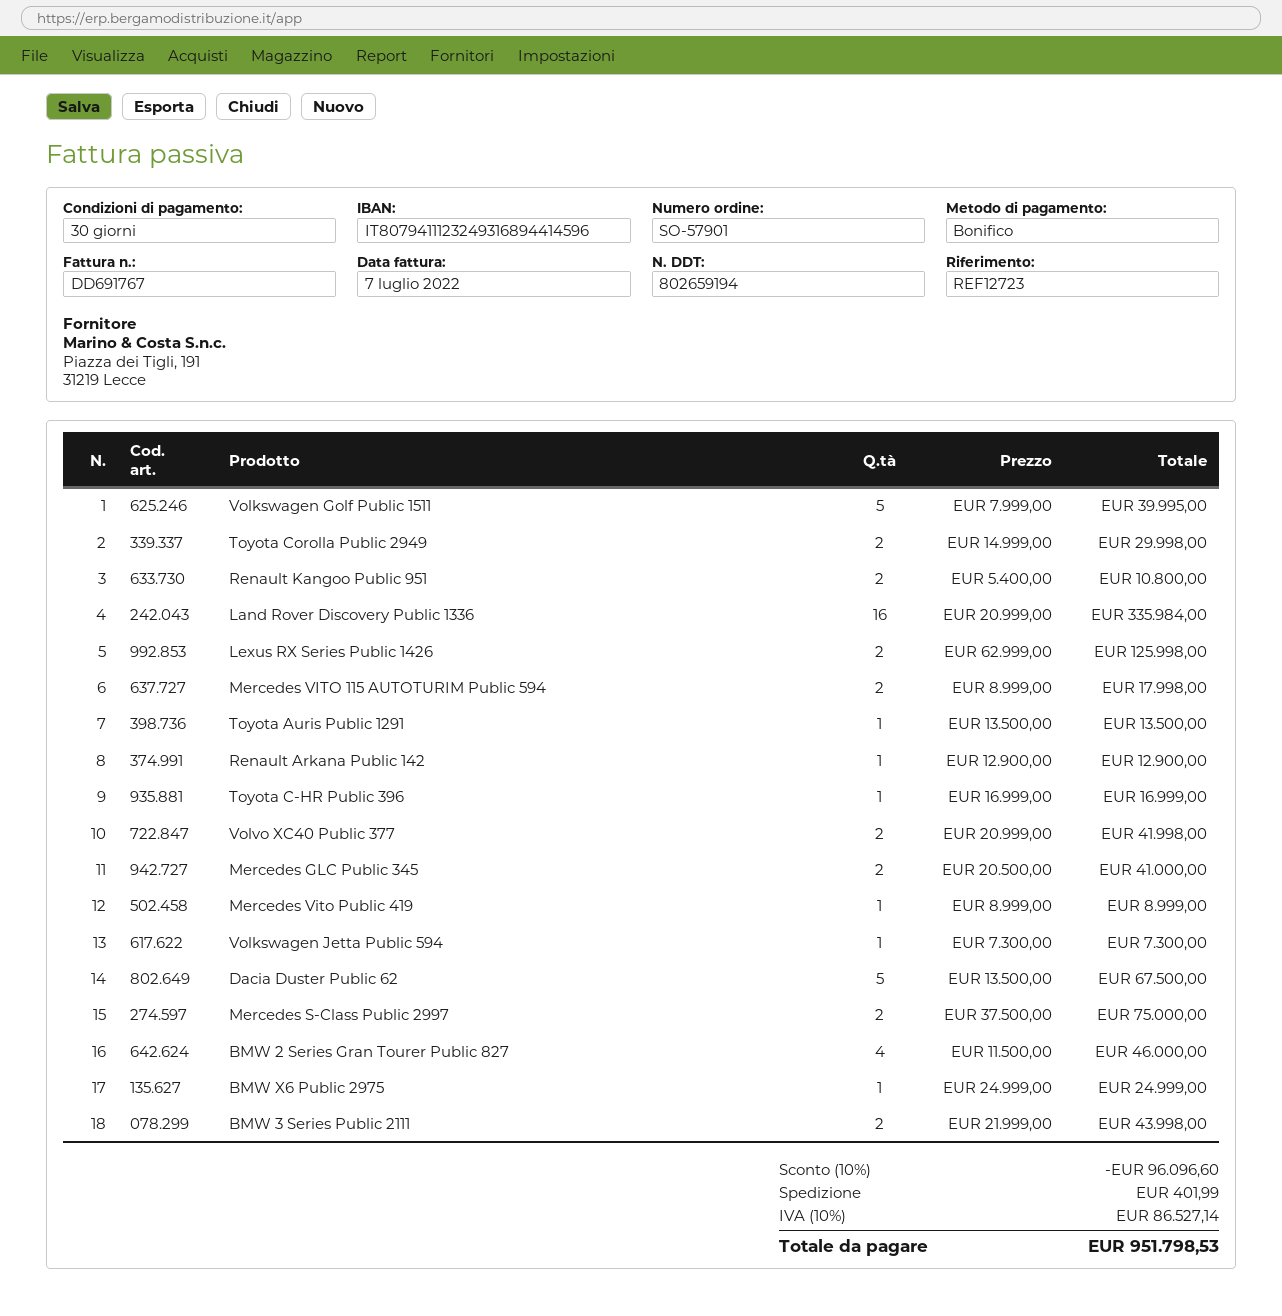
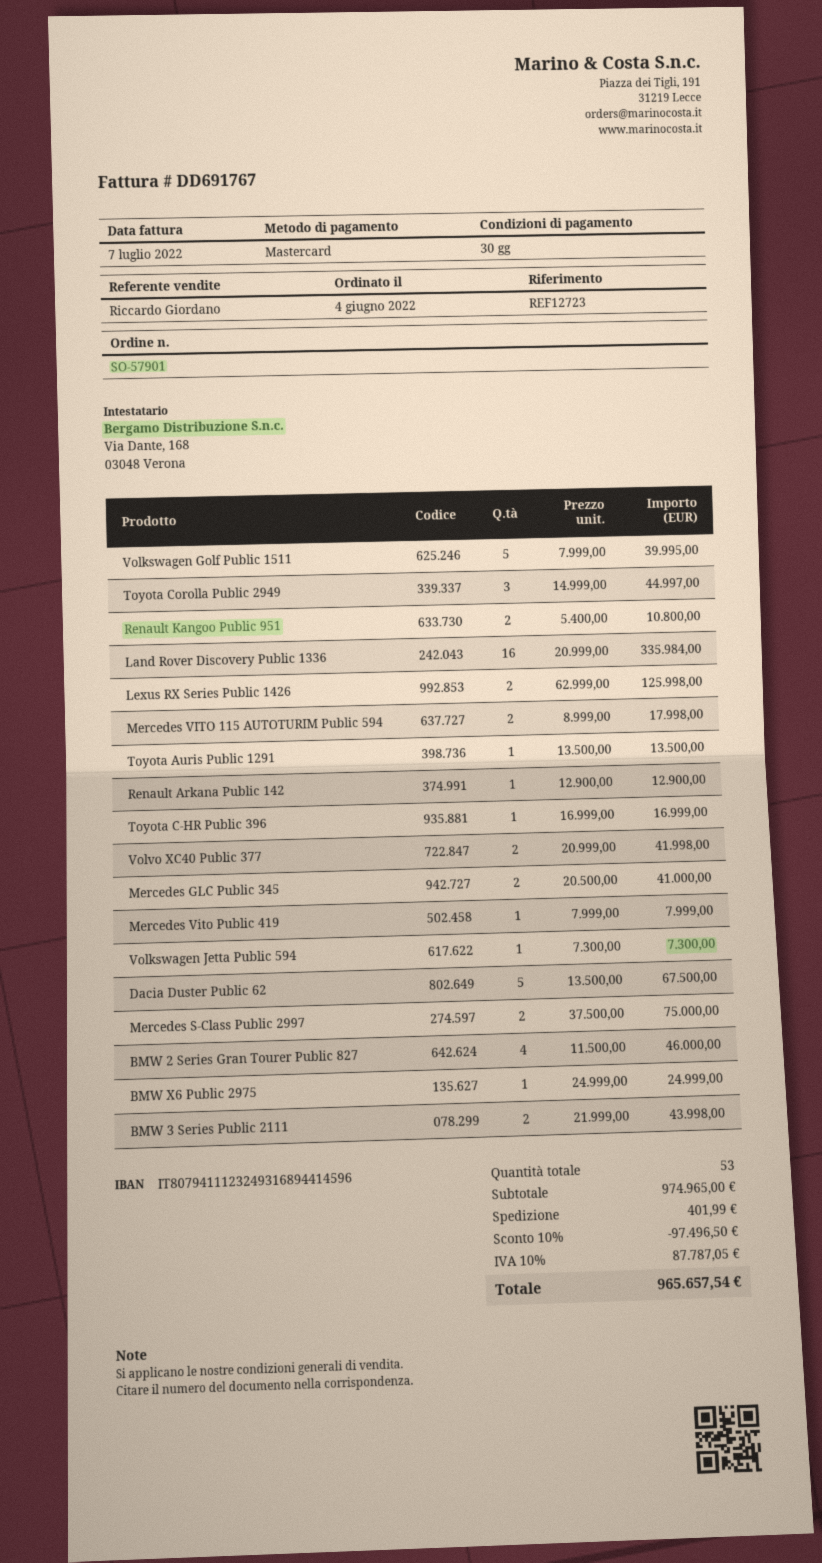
payment method: bank transfer -> Mastercard
Toyota Corolla Public 2949: 2 x 14999.00 = 29998.00 -> 3 x 14999.00 = 44997.00
Mercedes Vito Public 419: 1 x 8999.00 = 8999.00 -> 1 x 7999.00 = 7999.00
discount: 10% = 96096.60 -> 10% = 97496.50
tax: 10% = 86527.14 -> 10% = 87787.05
total: 951798.53 -> 965657.54

